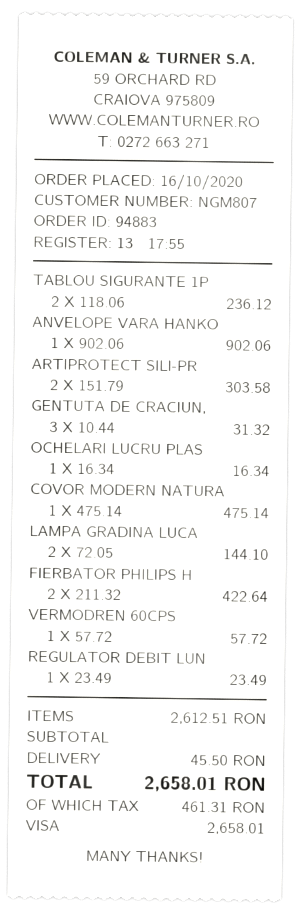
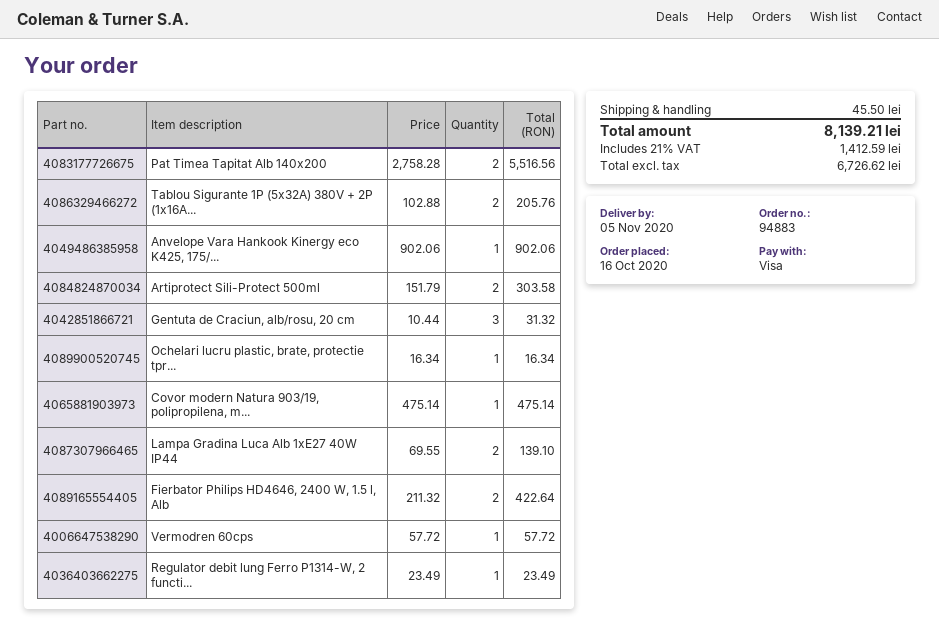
TABLOU SIGURANTE 1P: 2 x 118.06 = 236.12 -> 2 x 102.88 = 205.76
LAMPA GRADINA LUCA: 2 x 72.05 = 144.10 -> 2 x 69.55 = 139.10
Pat Timea Tapitat Alb 140x200: none -> 2 x 2758.28 = 5516.56
tax: 461.31 -> 1412.59
total: 2658.01 -> 8139.21

